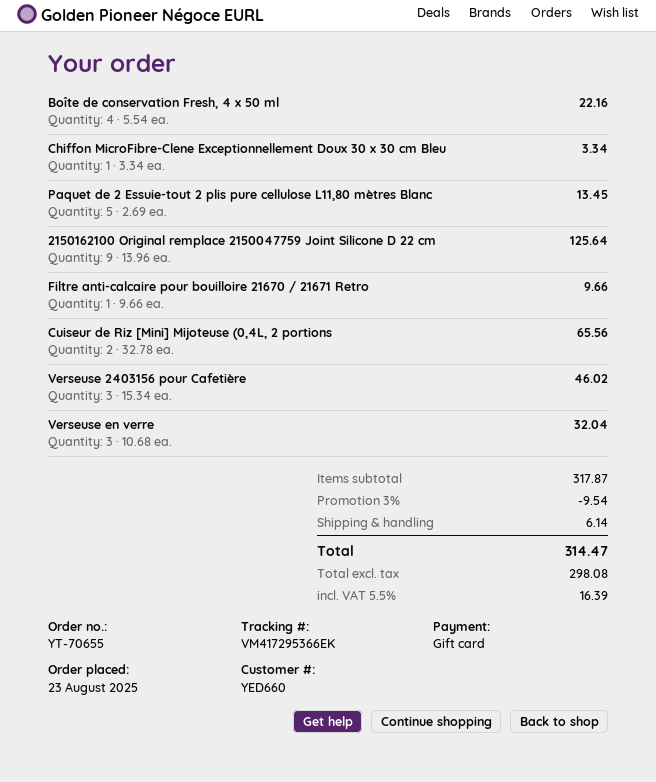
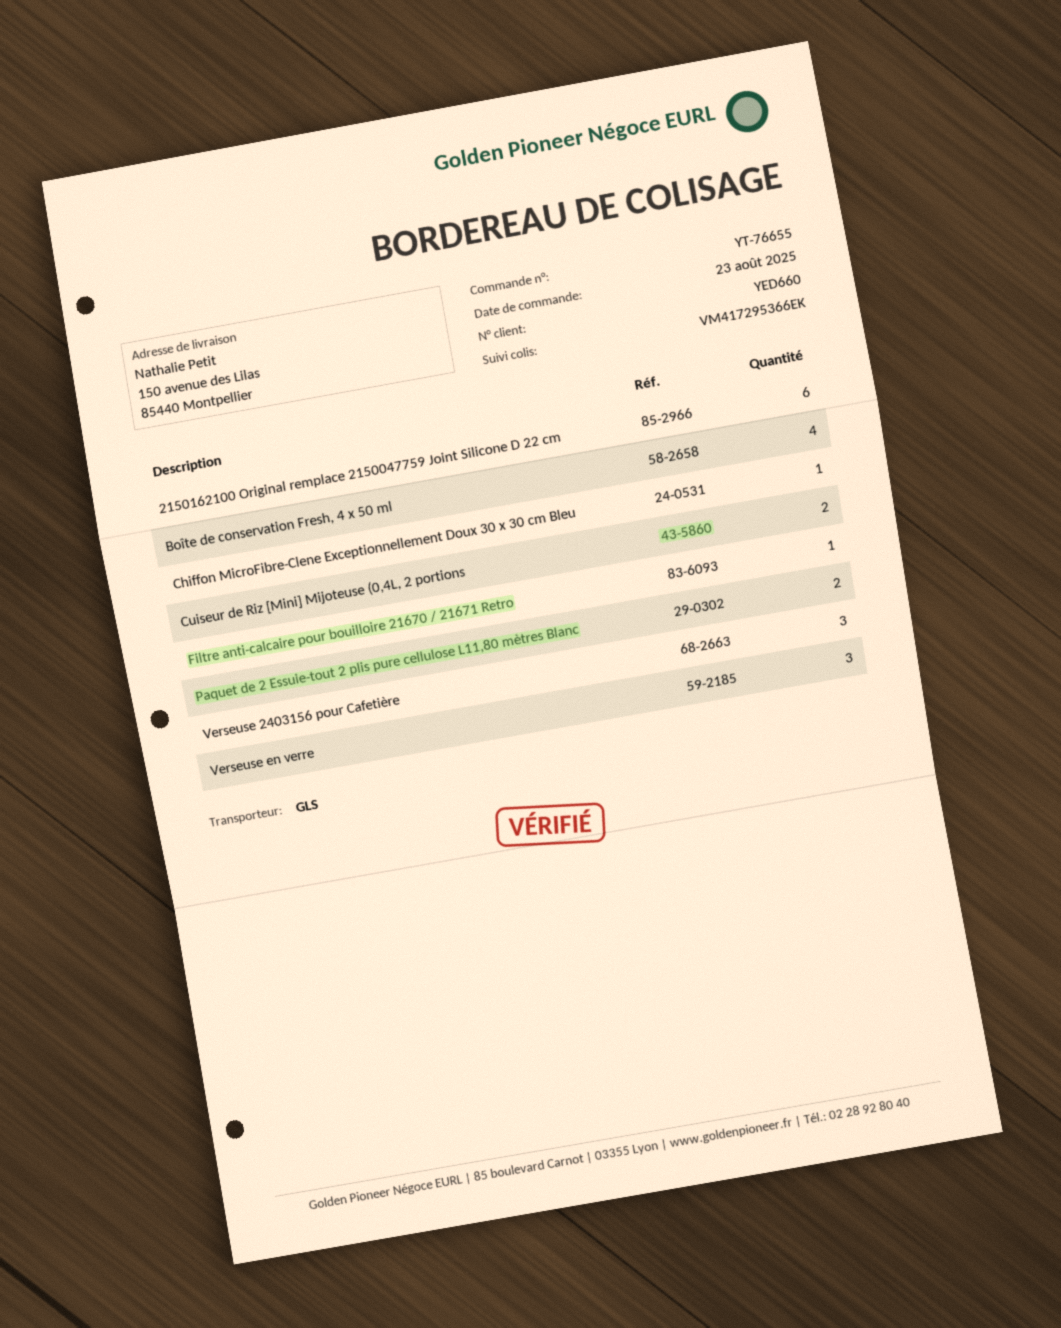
order number: YT-70655 -> YT-76655
Paquet de 2 Essuie-tout 2 plis pure cellulose L11,80 mètres Blanc: 5 -> 2
2150162100 Original remplace 2150047759 Joint Silicone D 22 cm: 9 -> 6

